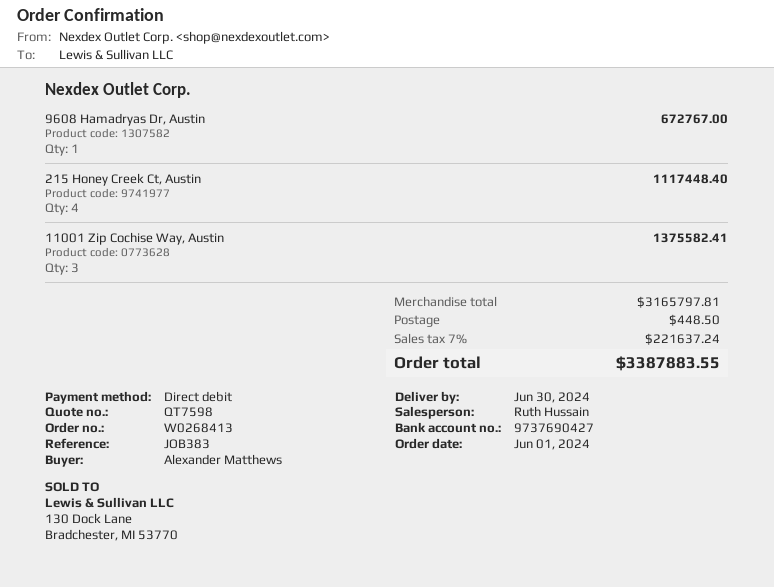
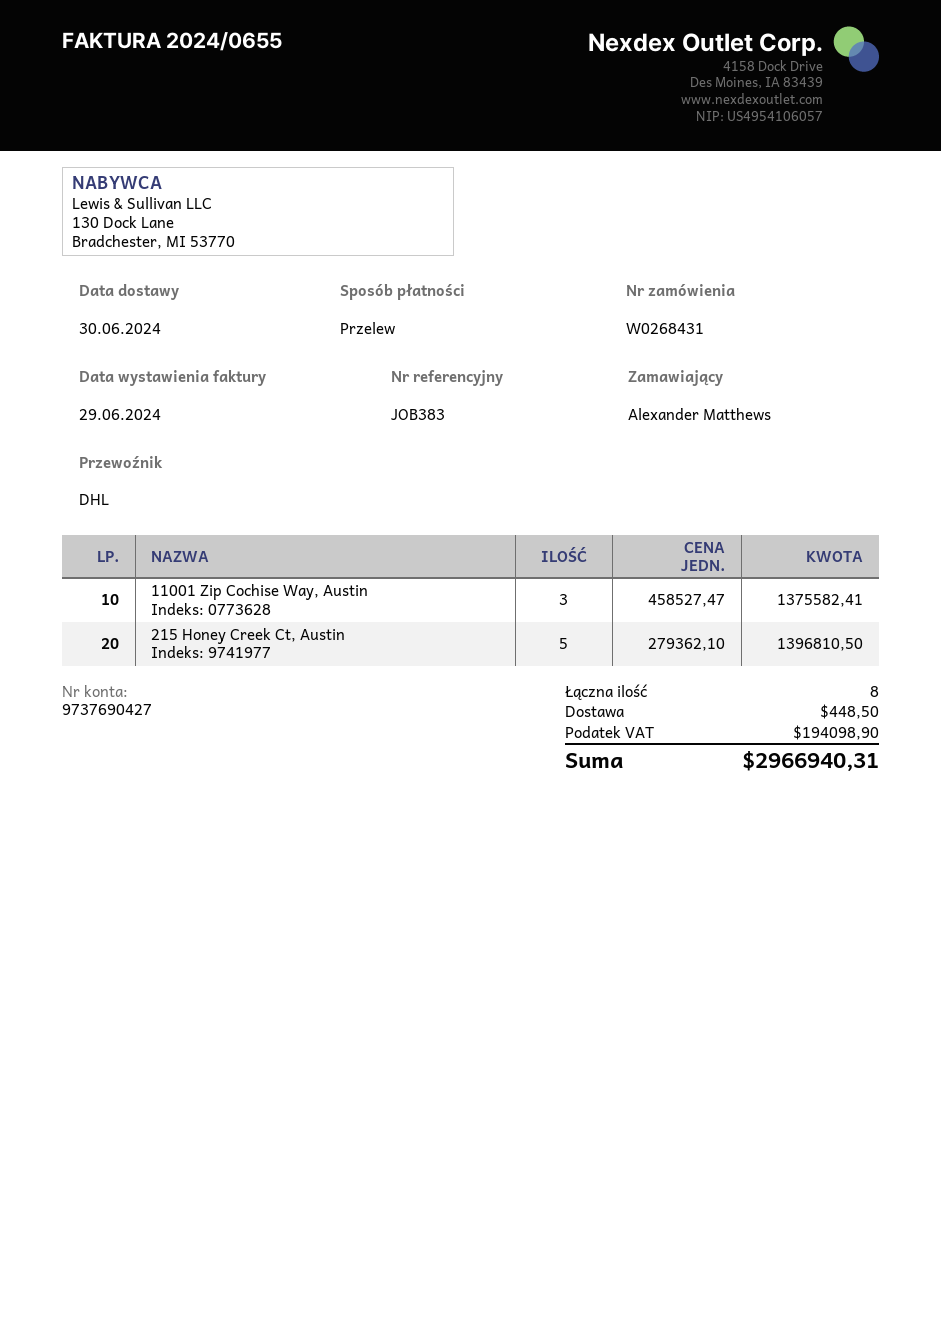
order number: W0268413 -> W0268431
payment method: direct debit -> bank transfer
9608 Hamadryas Dr, Austin: 1 for 672767.00 -> none
215 Honey Creek Ct, Austin: 4 for 1117448.40 -> 5 for 1396810.50
tax: 221637.24 -> 194098.90
total: 3387883.55 -> 2966940.31

